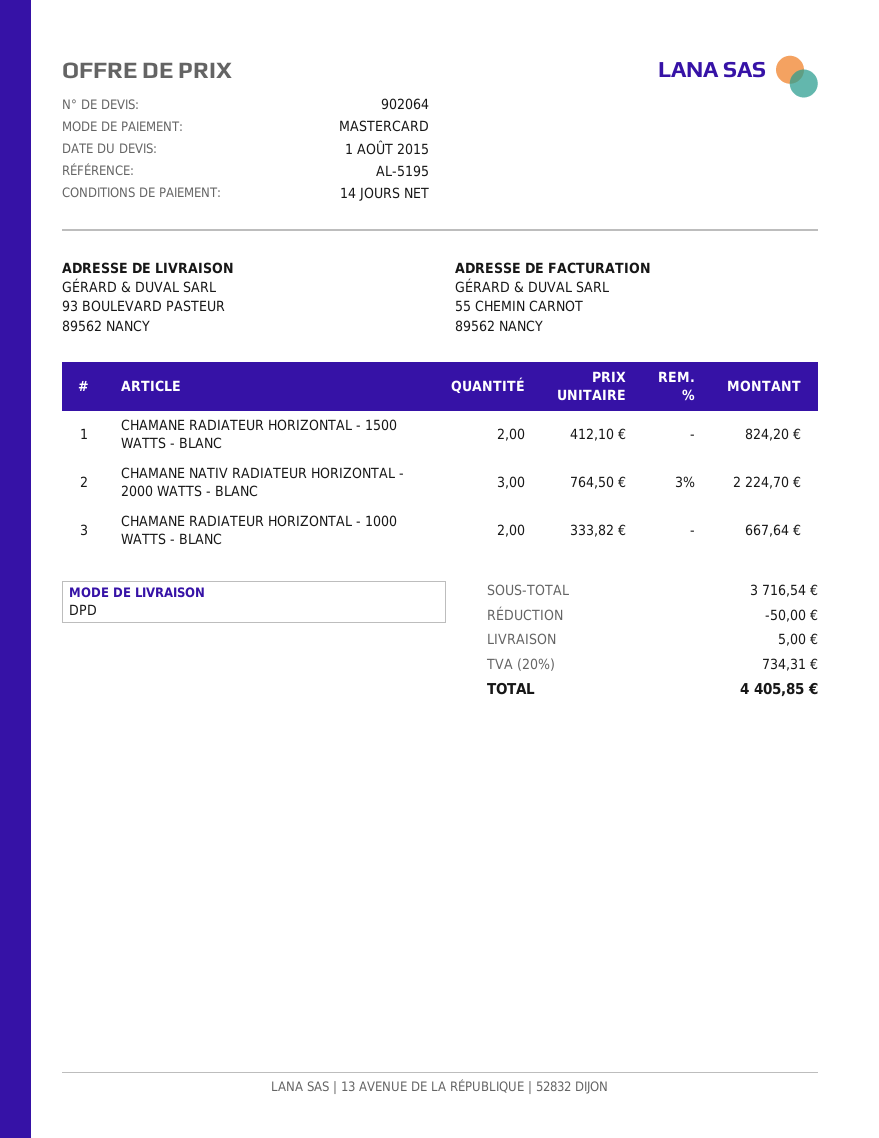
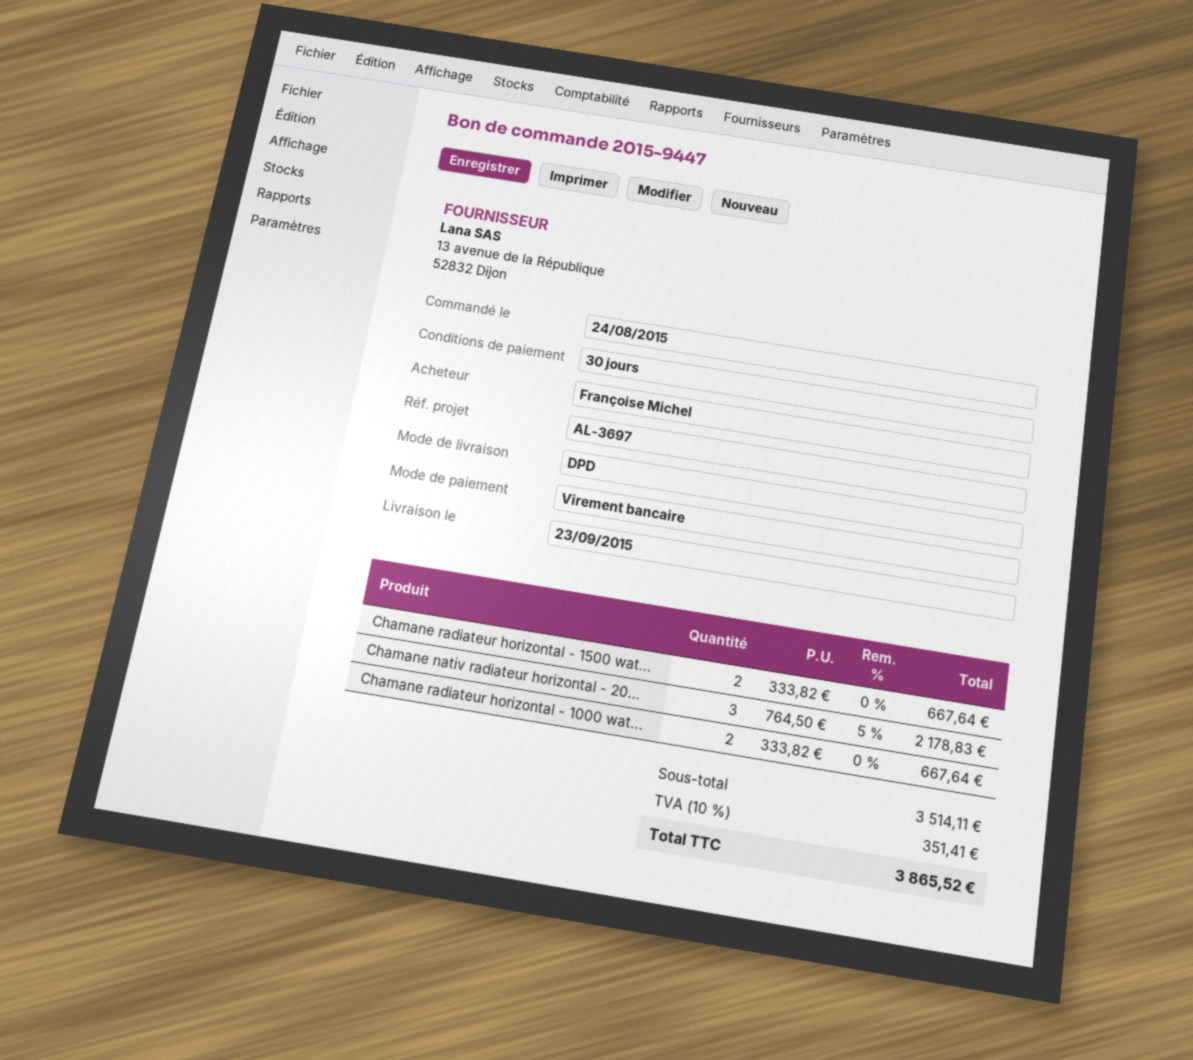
payment terms: 14 days -> 30 days
reference: AL-5195 -> AL-3697
payment method: Mastercard -> bank transfer
CHAMANE RADIATEUR HORIZONTAL - 1500 WATTS - BLANC: 2 x 412.10 = 824.20 -> 2 x 333.82 = 667.64
CHAMANE NATIV RADIATEUR HORIZONTAL - 2000 WATTS - BLANC: 3 x 764.50 - 3% = 2224.70 -> 3 x 764.50 - 5% = 2178.83
subtotal: 3716.54 -> 3514.11
discount: 50.00 -> none
shipping: 5.00 -> none
tax: 20% = 734.31 -> 10% = 351.41
total: 4405.85 -> 3865.52

